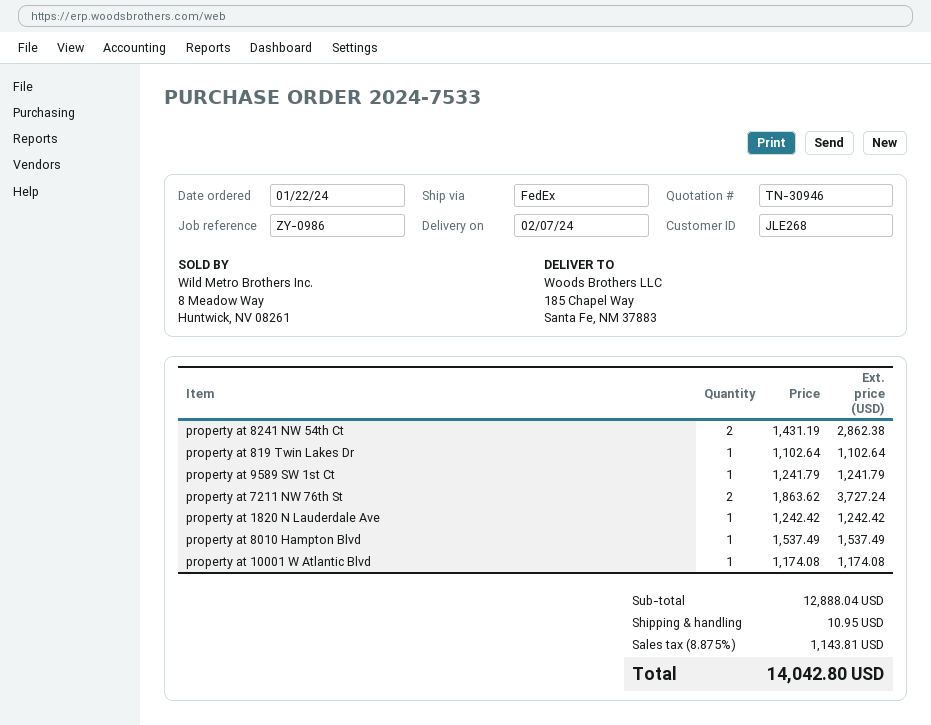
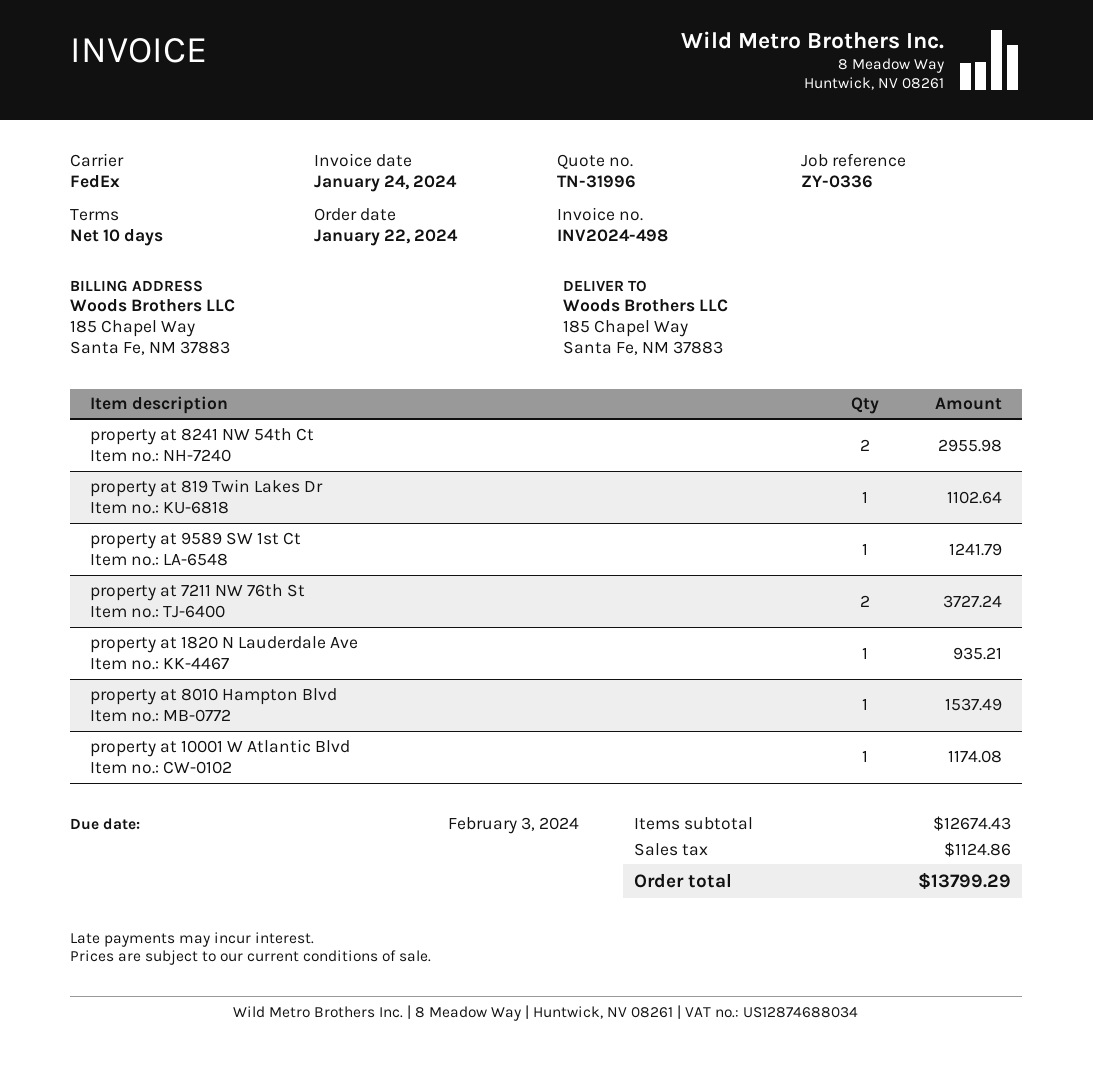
quote number: TN-30946 -> TN-31996
reference: ZY-0986 -> ZY-0336
property at 8241 NW 54th Ct: 2 for 2862.38 -> 2 for 2955.98
property at 1820 N Lauderdale Ave: 1 for 1242.42 -> 1 for 935.21
subtotal: 12888.04 -> 12674.43
shipping: 10.95 -> none
tax: 1143.81 -> 1124.86
total: 14042.80 -> 13799.29

